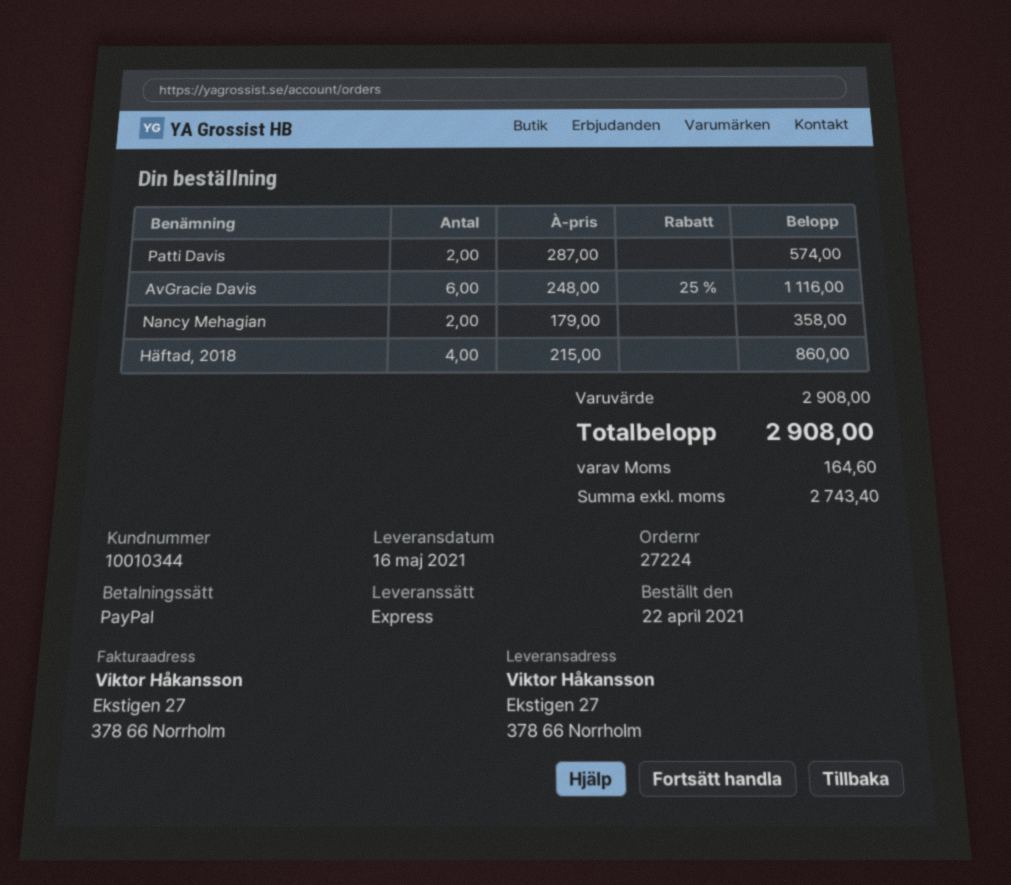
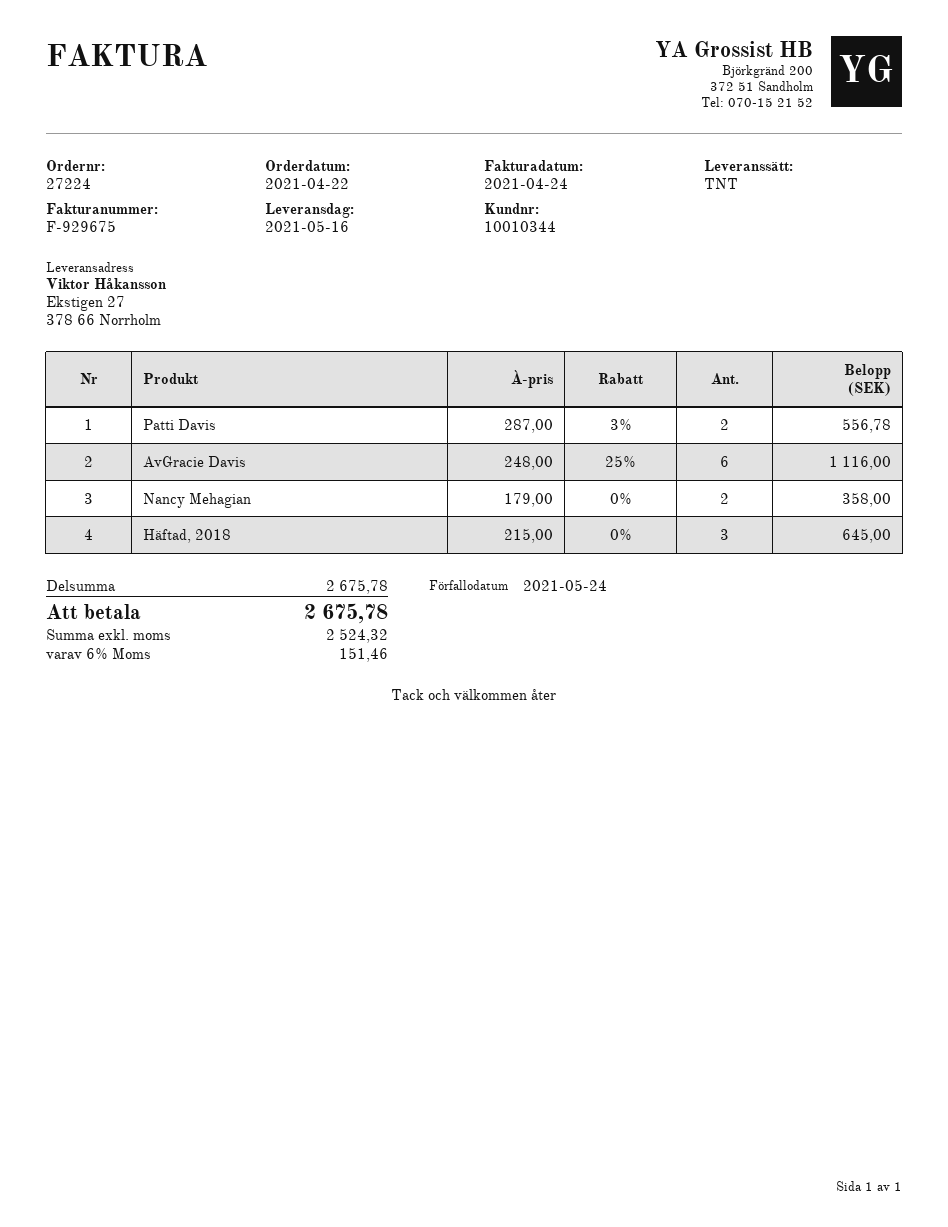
shipping method: express -> TNT
Patti Davis: 2 x 287.00 = 574.00 -> 2 x 287.00 - 3% = 556.78
Häftad, 2018: 4 x 215.00 = 860.00 -> 3 x 215.00 = 645.00
subtotal: 2908.00 -> 2675.78
net: 2743.40 -> 2524.32
tax: 164.60 -> 151.46
total: 2908.00 -> 2675.78

